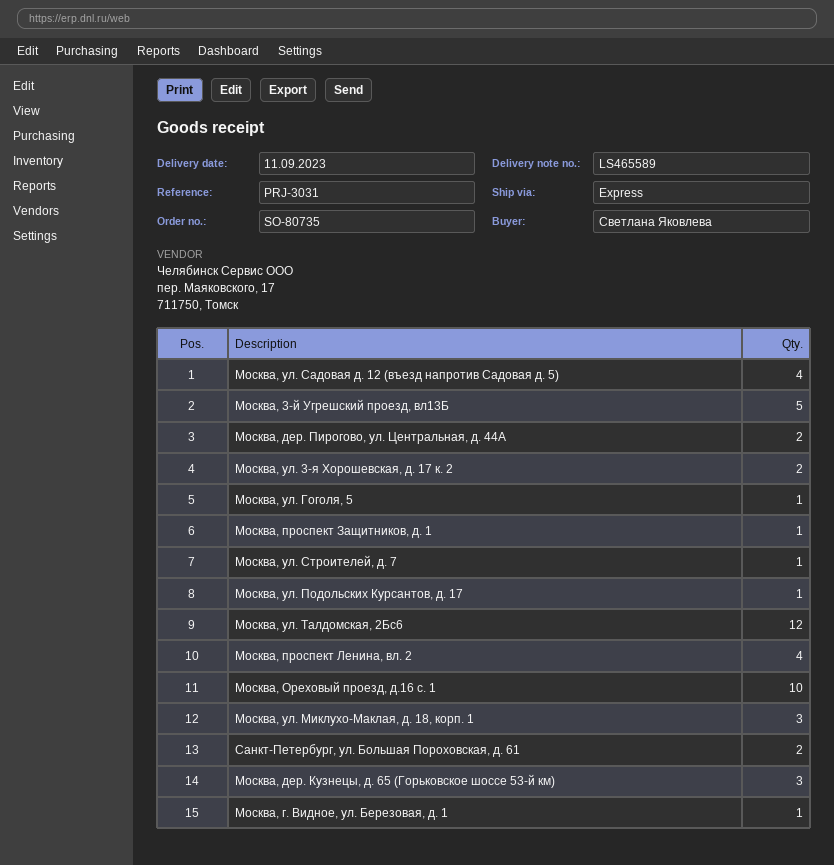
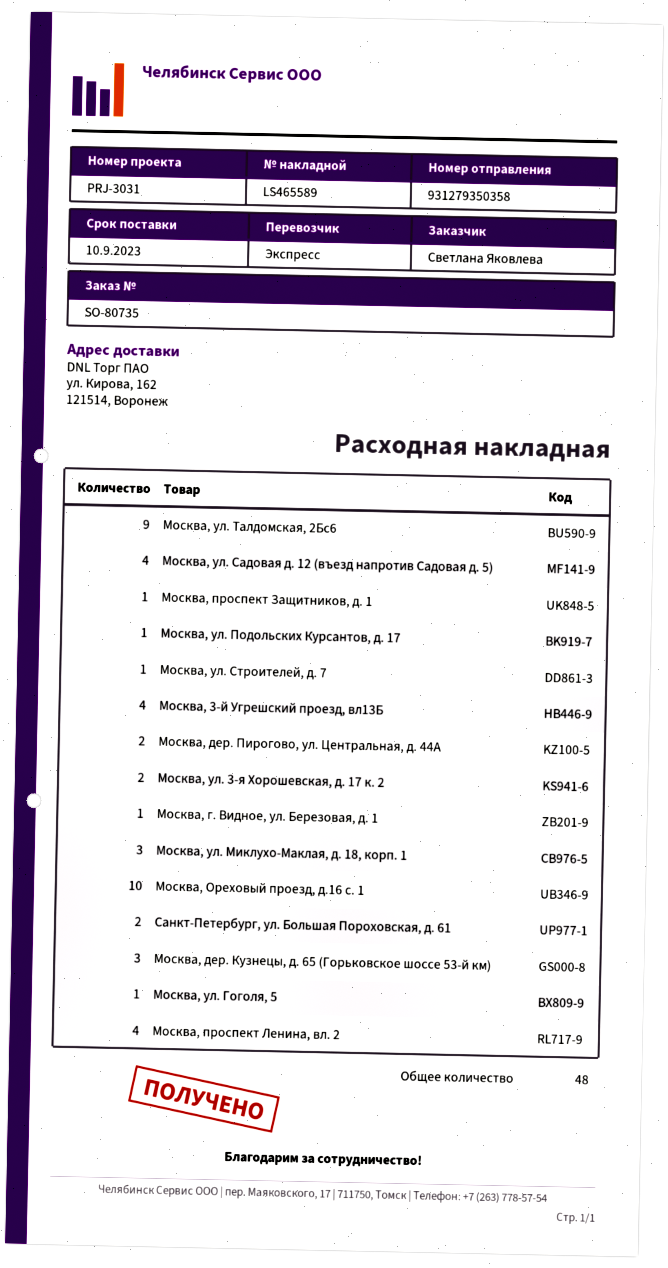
delivery date: 2023-09-11 -> 2023-09-10
Москва, 3-й Угрешский проезд, вл13Б: 5 -> 4
Москва, ул. Талдомская, 2Бс6: 12 -> 9

